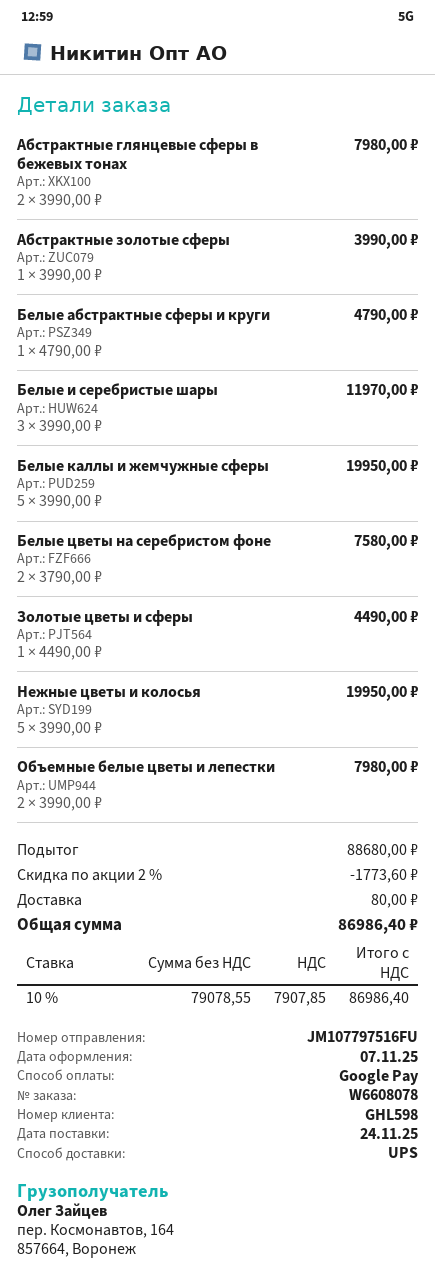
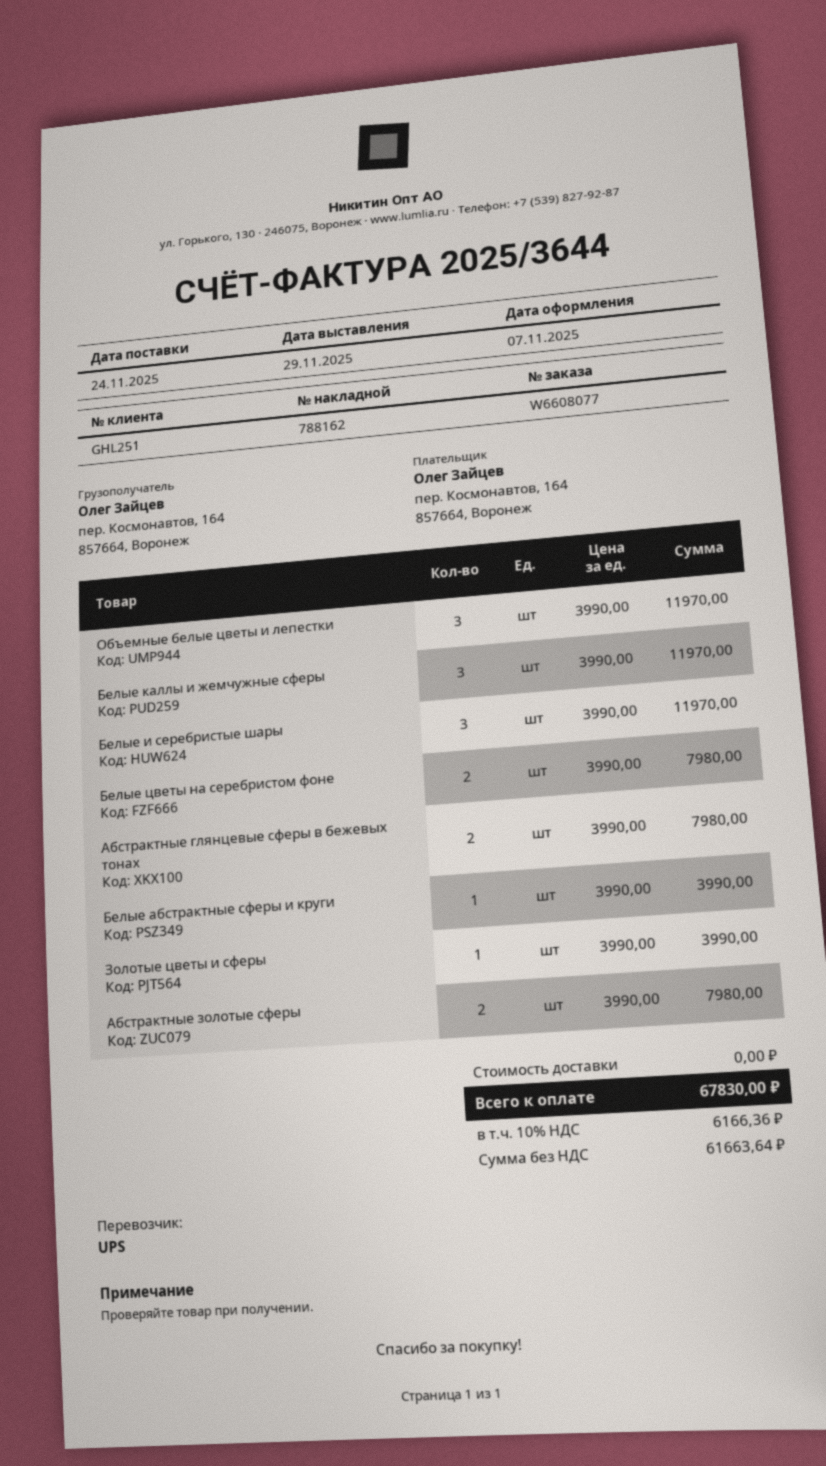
order number: W6608078 -> W6608077
customer number: GHL598 -> GHL251
Абстрактные золотые сферы: 1 x 3990.00 = 3990.00 -> 2 x 3990.00 = 7980.00
Белые абстрактные сферы и круги: 1 x 4790.00 = 4790.00 -> 1 x 3990.00 = 3990.00
Белые каллы и жемчужные сферы: 5 x 3990.00 = 19950.00 -> 3 x 3990.00 = 11970.00
Белые цветы на серебристом фоне: 2 x 3790.00 = 7580.00 -> 2 x 3990.00 = 7980.00
Золотые цветы и сферы: 1 x 4490.00 = 4490.00 -> 1 x 3990.00 = 3990.00
Нежные цветы и колосья: 5 x 3990.00 = 19950.00 -> none
Объемные белые цветы и лепестки: 2 x 3990.00 = 7980.00 -> 3 x 3990.00 = 11970.00
discount: 2% = 1773.60 -> none
shipping: 80.00 -> 0.00
net: 79078.55 -> 61663.64
tax: 10% = 7907.85 -> 10% = 6166.36
total: 86986.40 -> 67830.00

